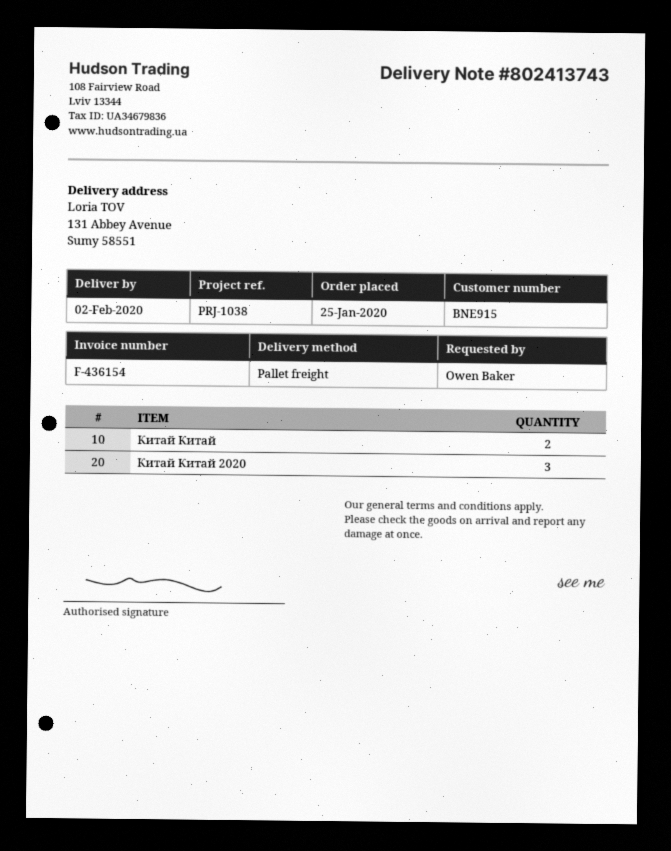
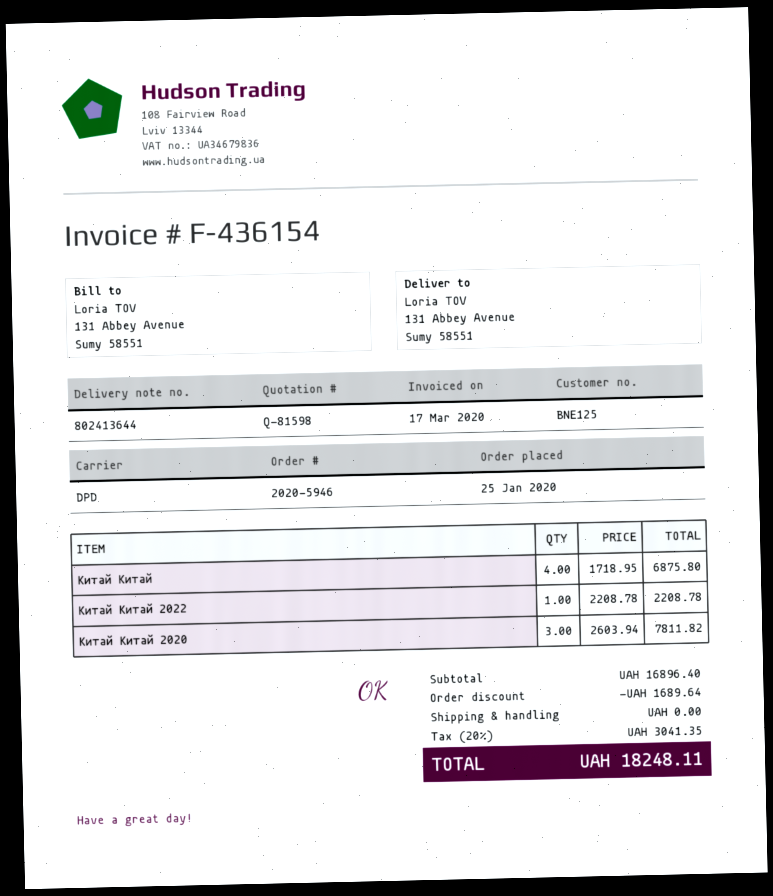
delivery note number: 802413743 -> 802413644
customer number: BNE915 -> BNE125
shipping method: pallet freight -> DPD
Китай Китай: 2 -> 4
Китай Китай 2022: none -> 1

